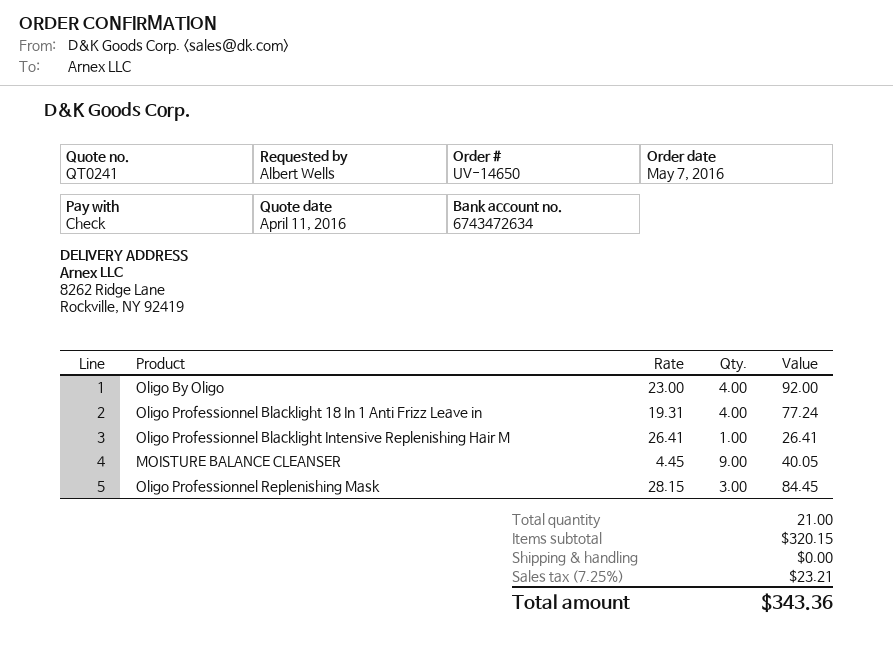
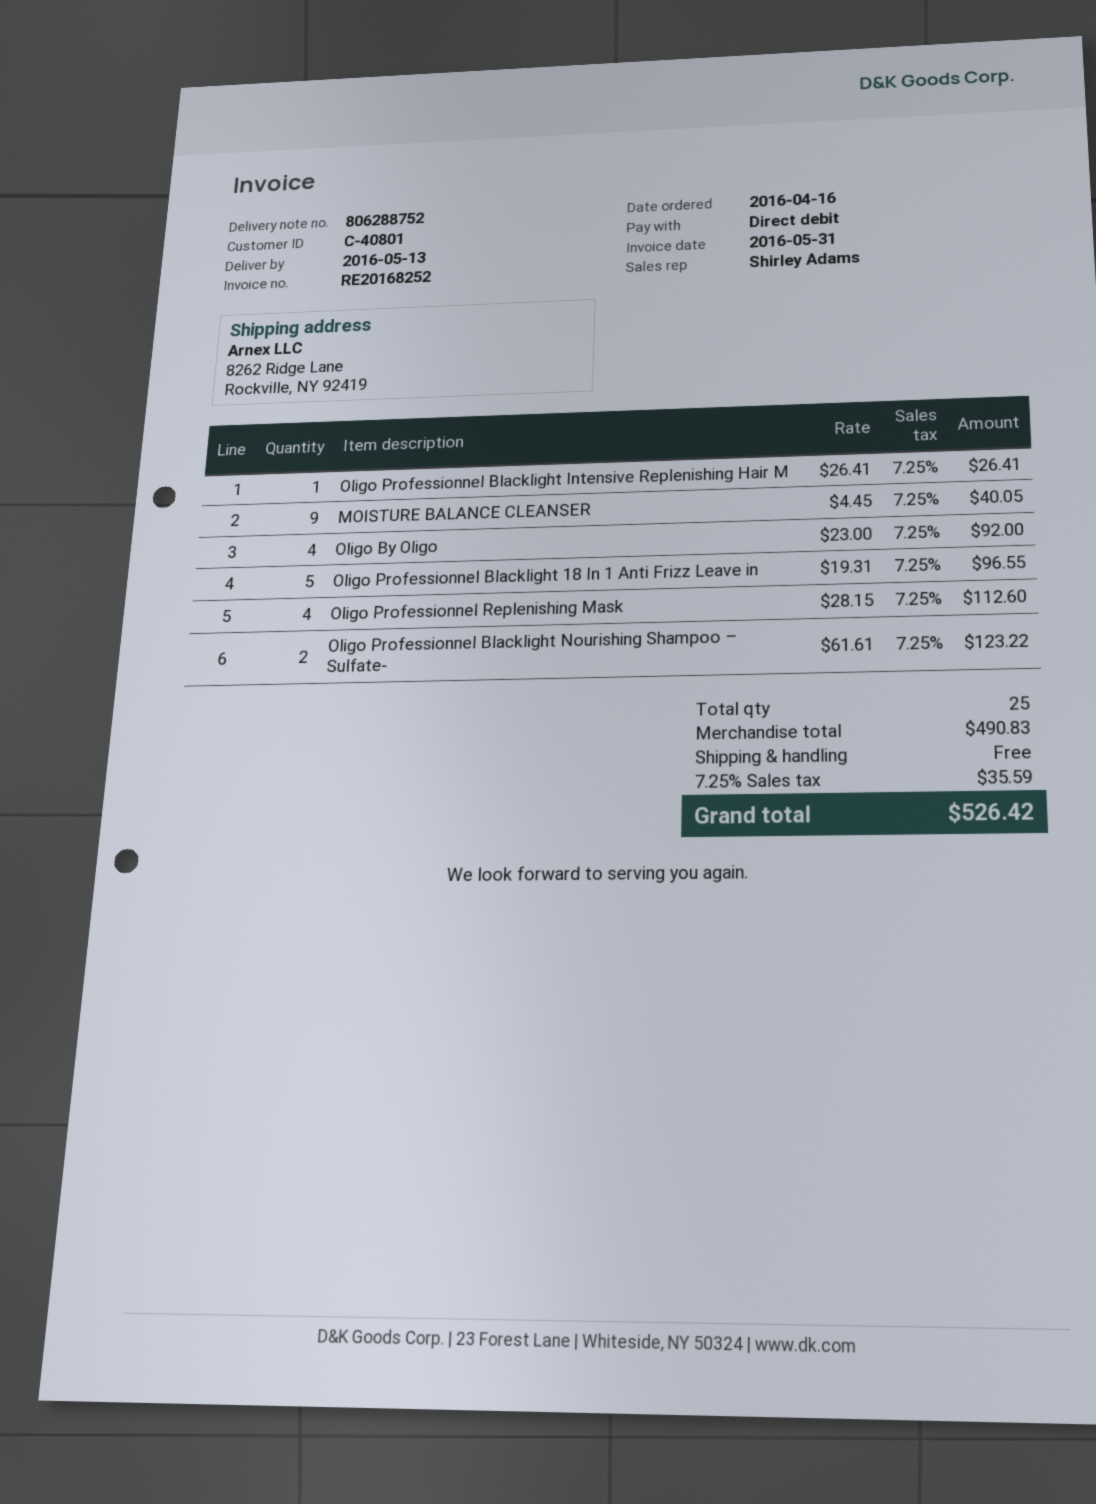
order date: 2016-05-07 -> 2016-04-16
payment method: cheque -> direct debit
Oligo Professionnel Blacklight 18 In 1 Anti Frizz Leave in: 4 x 19.31 = 77.24 -> 5 x 19.31 = 96.55
Oligo Professionnel Replenishing Mask: 3 x 28.15 = 84.45 -> 4 x 28.15 = 112.60
Oligo Professionnel Blacklight Nourishing Shampoo – Sulfate-: none -> 2 x 61.61 = 123.22
total quantity: 21 -> 25
subtotal: 320.15 -> 490.83
tax: 7.25% = 23.21 -> 7.25% = 35.59
total: 343.36 -> 526.42

